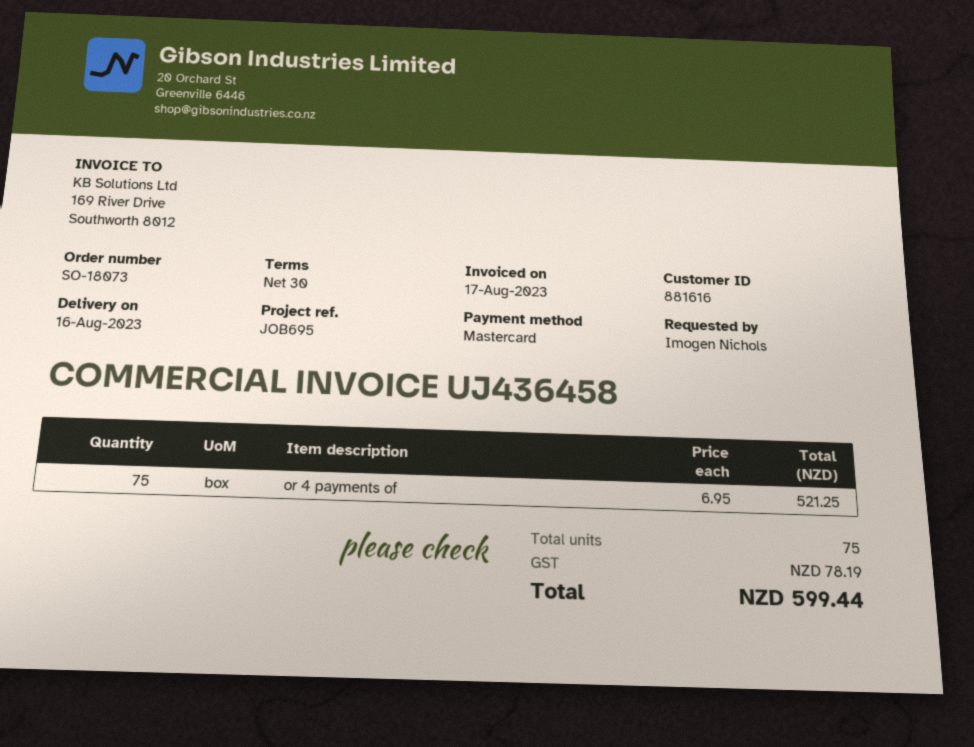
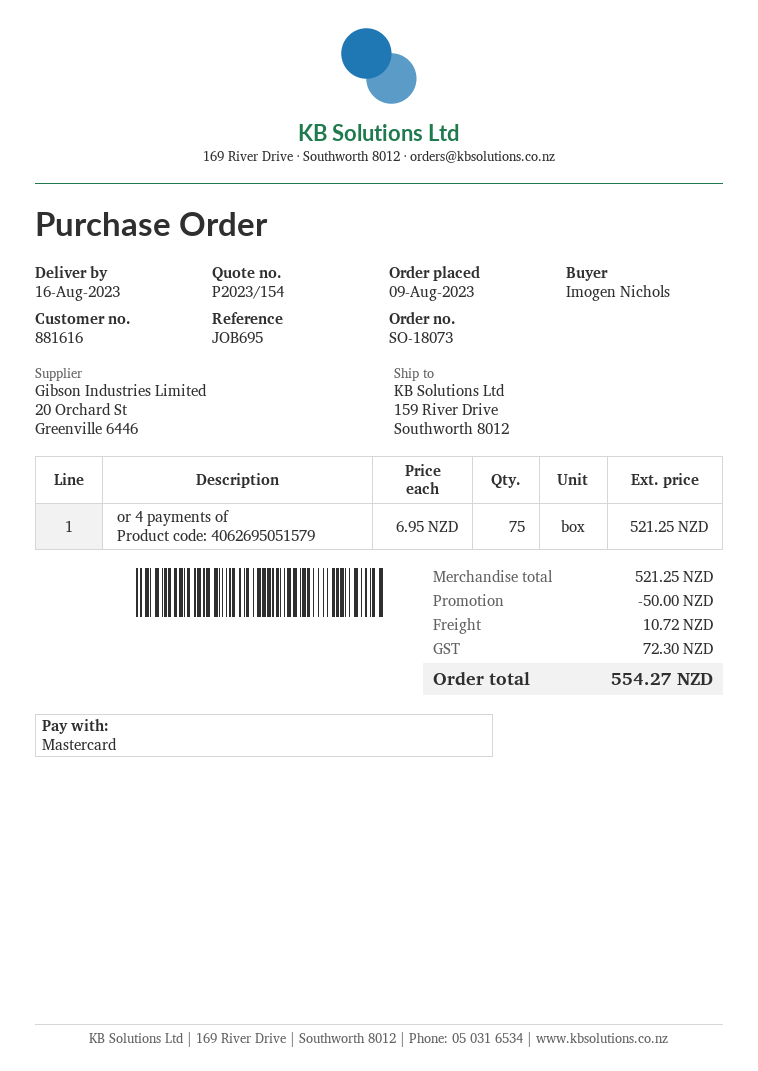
discount: none -> 50.00
shipping: none -> 10.72
tax: 78.19 -> 72.30
total: 599.44 -> 554.27

